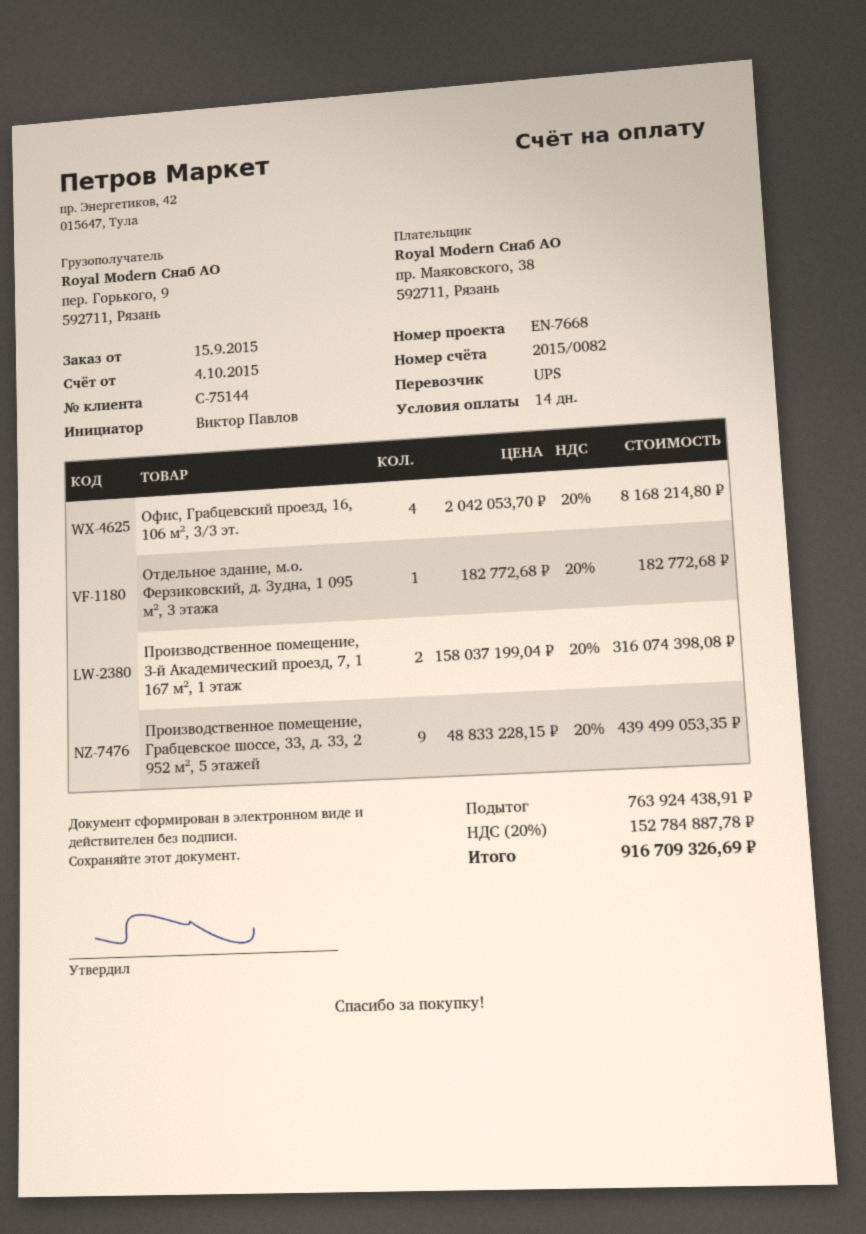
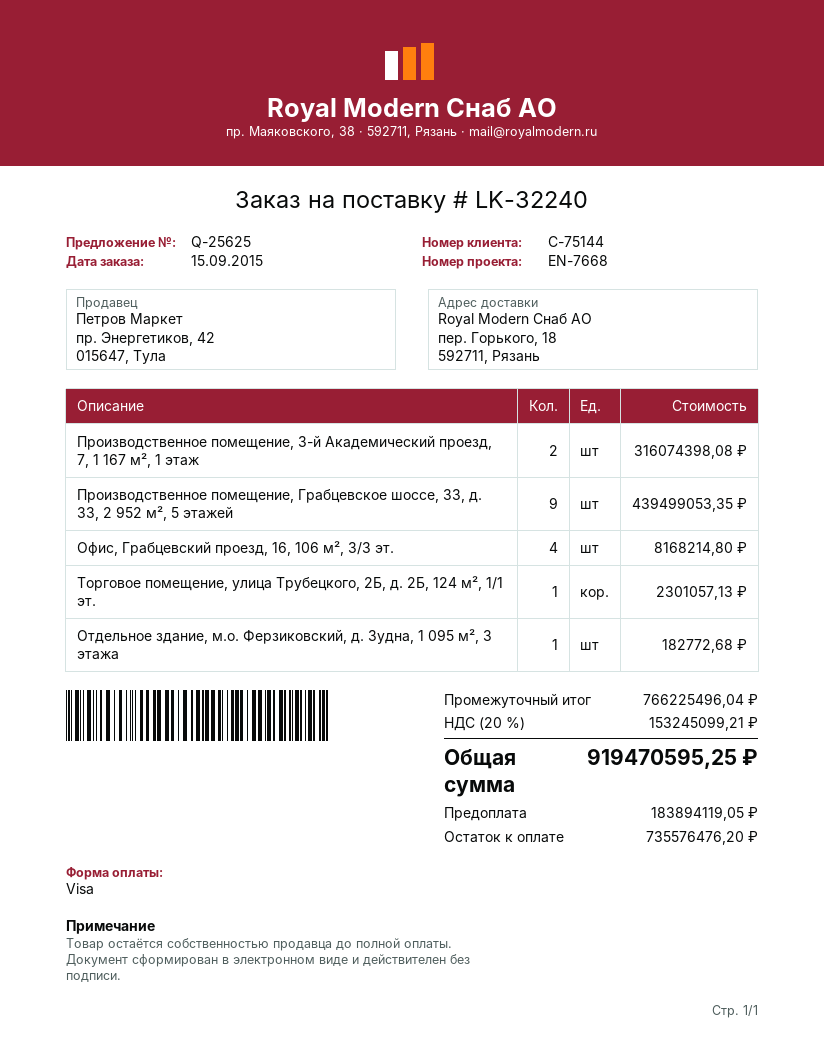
ship to: пер. Горького, 9, 592711, Рязань -> пер. Горького, 18, 592711, Рязань
Торговое помещение, улица Трубецкого, 2Б, д. 2Б, 124 м², 1/1 эт.: none -> 1 for 2301057.13
subtotal: 763924438.91 -> 766225496.04
tax: 20% = 152784887.78 -> 20% = 153245099.21
total: 916709326.69 -> 919470595.25

